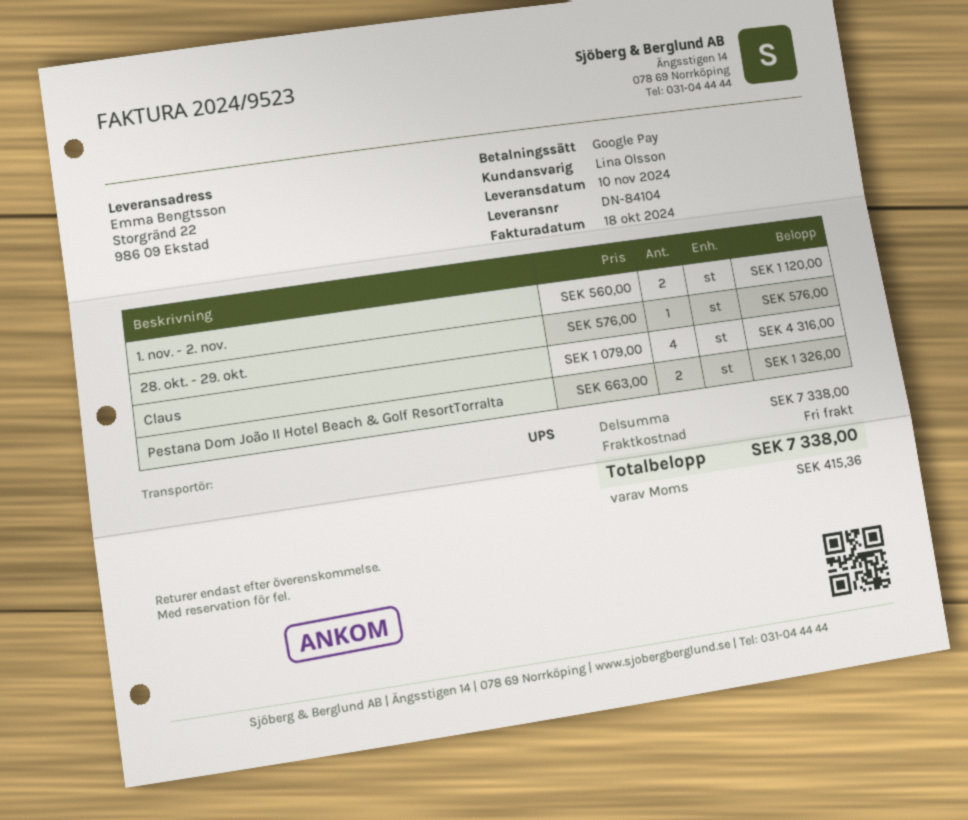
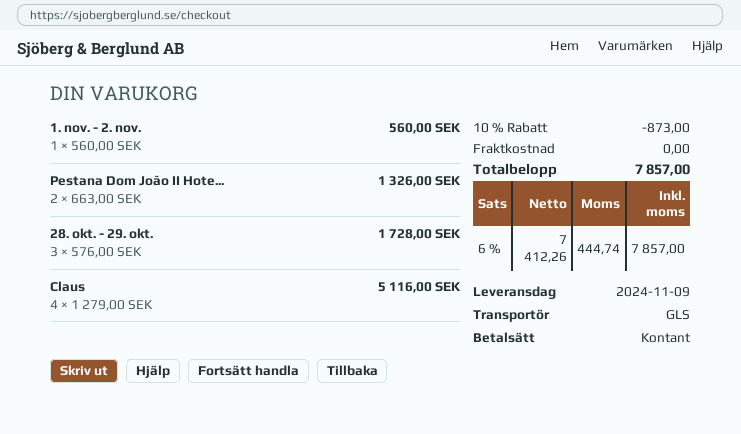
delivery date: 2024-11-10 -> 2024-11-09
payment method: Google Pay -> cash
shipping method: UPS -> GLS
1. nov. - 2. nov.: 2 x 560.00 = 1120.00 -> 1 x 560.00 = 560.00
28. okt. - 29. okt.: 1 x 576.00 = 576.00 -> 3 x 576.00 = 1728.00
Claus: 4 x 1079.00 = 4316.00 -> 4 x 1279.00 = 5116.00
discount: none -> 10% = 873.00
tax: 415.36 -> 444.74
total: 7338.00 -> 7857.00

